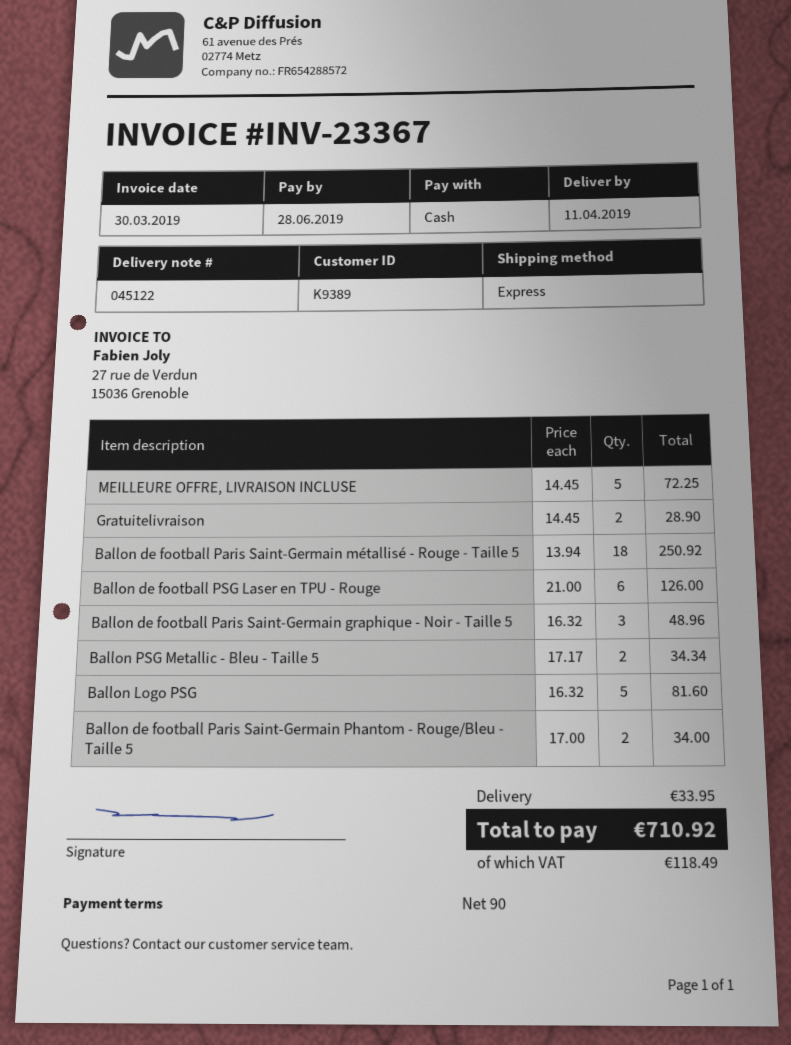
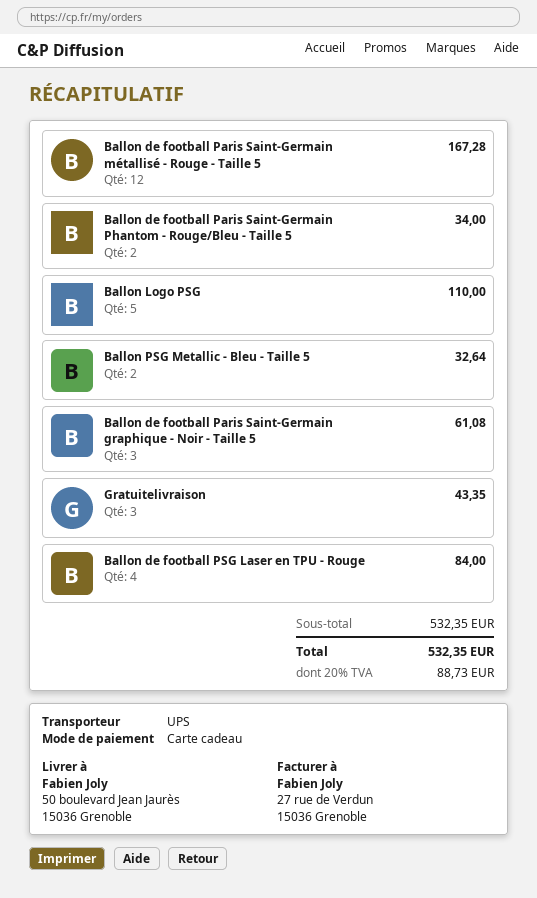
payment method: cash -> gift card
shipping method: express -> UPS
MEILLEURE OFFRE, LIVRAISON INCLUSE: 5 for 72.25 -> none
Gratuitelivraison: 2 for 28.90 -> 3 for 43.35
Ballon de football Paris Saint-Germain métallisé - Rouge - Taille 5: 18 for 250.92 -> 12 for 167.28
Ballon de football PSG Laser en TPU - Rouge: 6 for 126.00 -> 4 for 84.00
Ballon de football Paris Saint-Germain graphique - Noir - Taille 5: 3 for 48.96 -> 3 for 61.08
Ballon PSG Metallic - Bleu - Taille 5: 2 for 34.34 -> 2 for 32.64
Ballon Logo PSG: 5 for 81.60 -> 5 for 110.00
shipping: 33.95 -> none
tax: 118.49 -> 88.73
total: 710.92 -> 532.35

